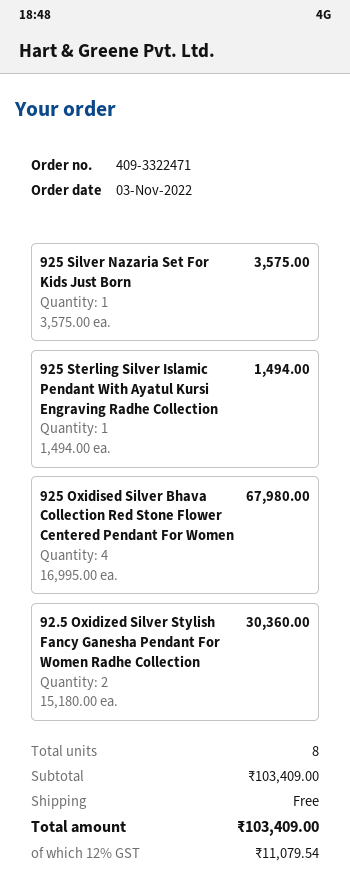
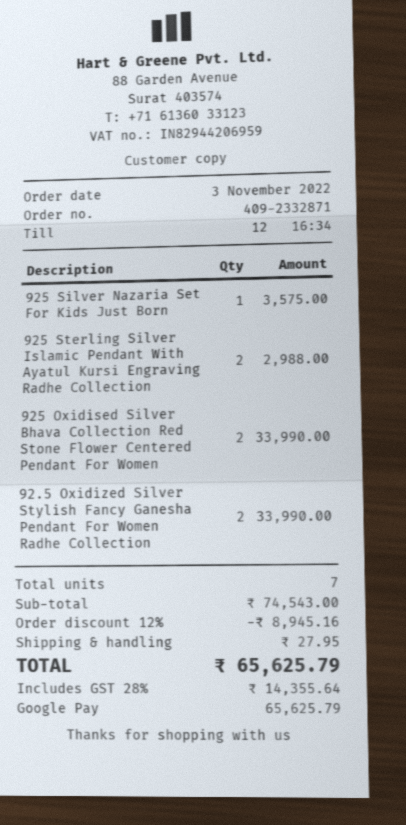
order number: 409-3322471 -> 409-2332871
925 Sterling Silver Islamic Pendant With Ayatul Kursi Engraving Radhe Collection: 1 for 1494.00 -> 2 for 2988.00
925 Oxidised Silver Bhava Collection Red Stone Flower Centered Pendant For Women: 4 for 67980.00 -> 2 for 33990.00
92.5 Oxidized Silver Stylish Fancy Ganesha Pendant For Women Radhe Collection: 2 for 30360.00 -> 2 for 33990.00
total quantity: 8 -> 7
subtotal: 103409.00 -> 74543.00
discount: none -> 12% = 8945.16
shipping: 0.00 -> 27.95
tax: 12% = 11079.54 -> 28% = 14355.64
total: 103409.00 -> 65625.79

